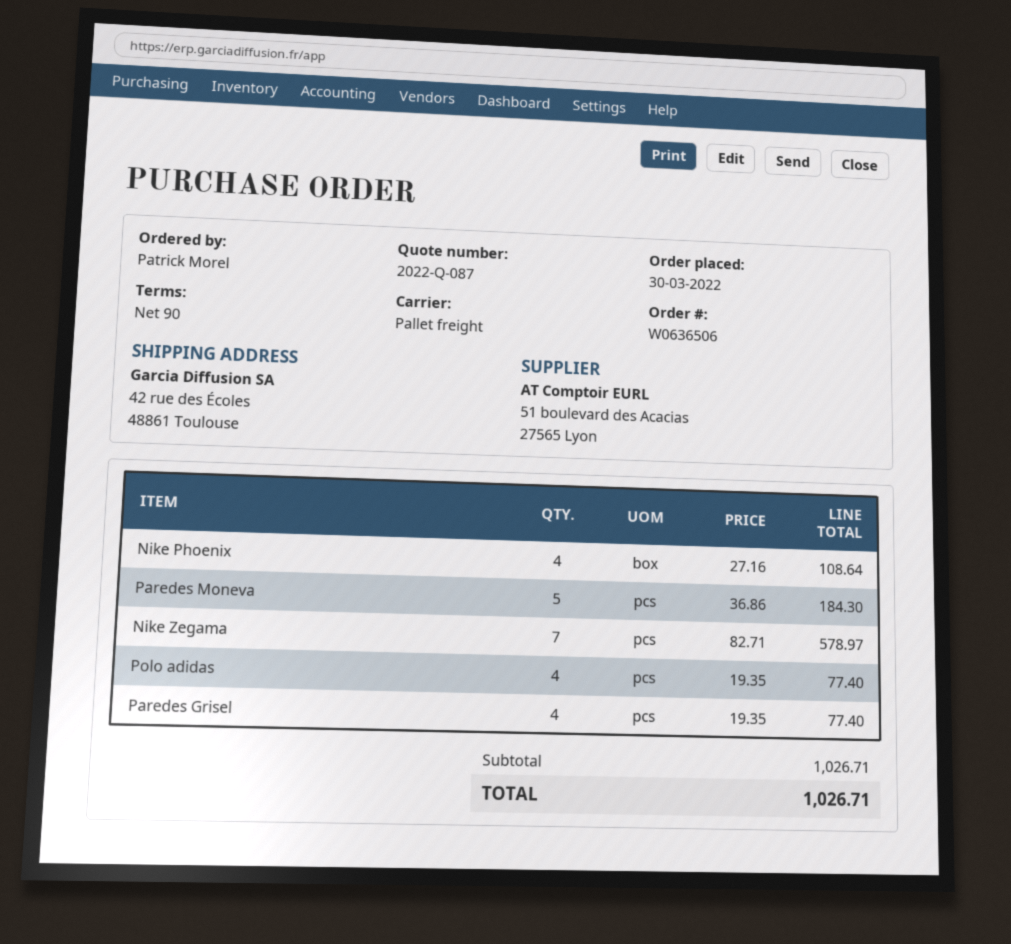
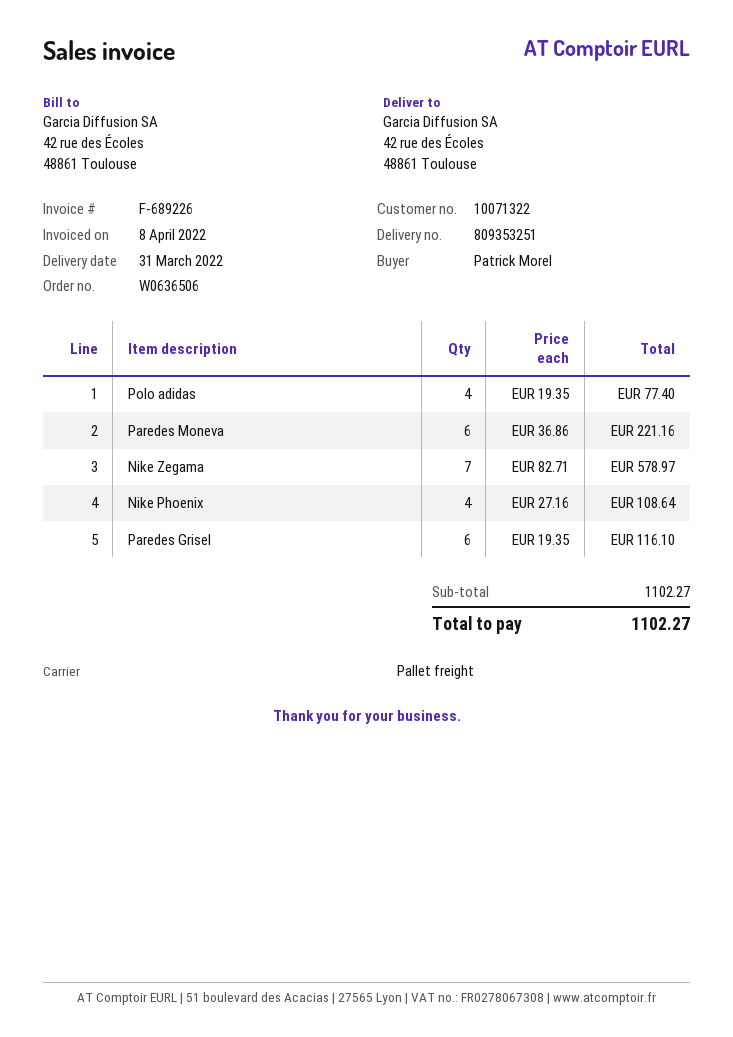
Paredes Moneva: 5 x 36.86 = 184.30 -> 6 x 36.86 = 221.16
Paredes Grisel: 4 x 19.35 = 77.40 -> 6 x 19.35 = 116.10
subtotal: 1026.71 -> 1102.27
total: 1026.71 -> 1102.27

